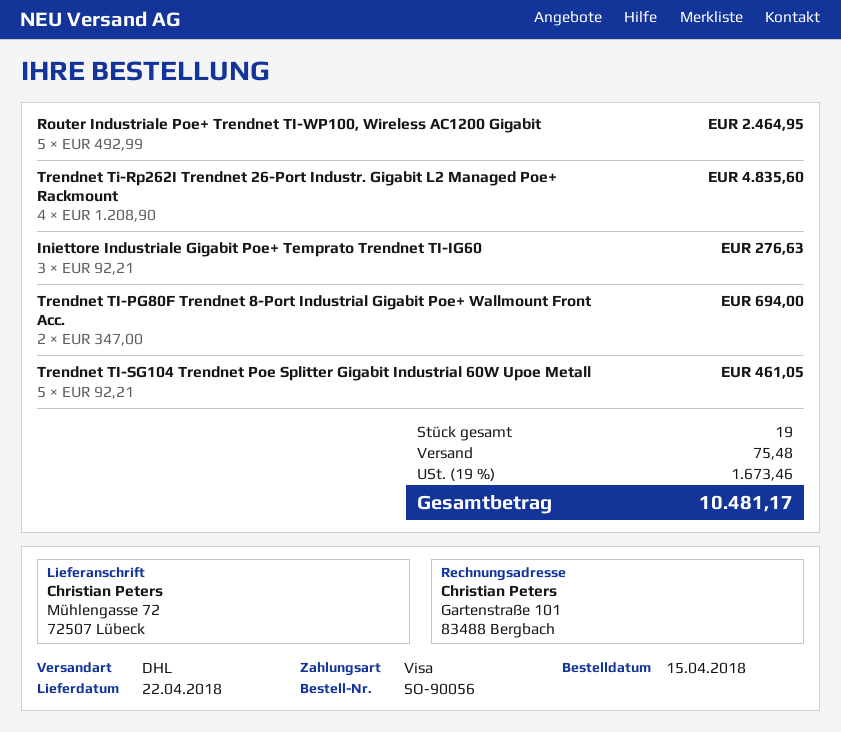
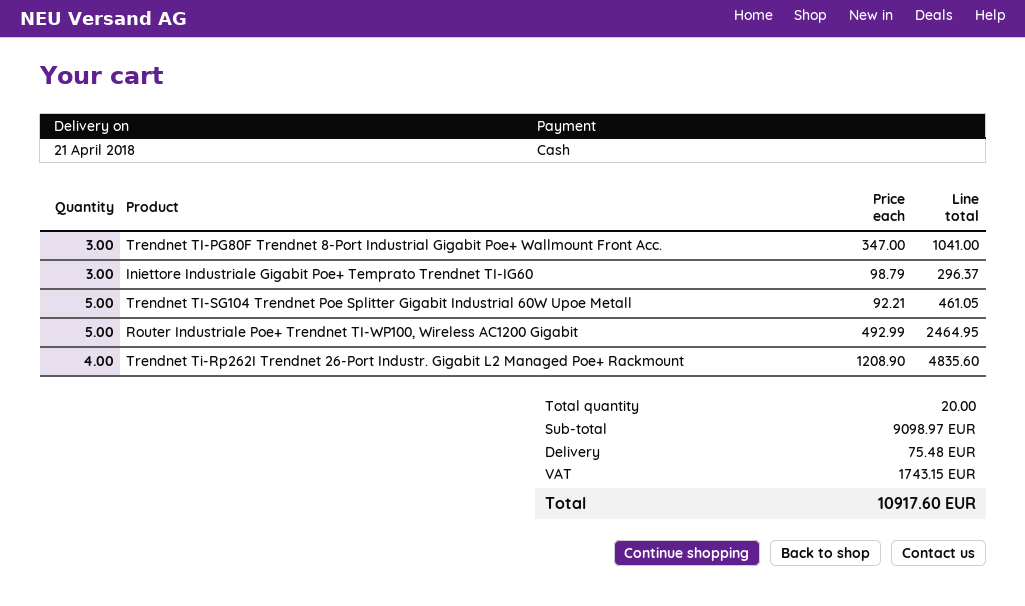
delivery date: 2018-04-22 -> 2018-04-21
payment method: Visa -> cash
Iniettore Industriale Gigabit Poe+ Temprato Trendnet TI-IG60: 3 x 92.21 = 276.63 -> 3 x 98.79 = 296.37
Trendnet TI-PG80F Trendnet 8-Port Industrial Gigabit Poe+ Wallmount Front Acc.: 2 x 347.00 = 694.00 -> 3 x 347.00 = 1041.00
total quantity: 19 -> 20
tax: 1673.46 -> 1743.15
total: 10481.17 -> 10917.60

